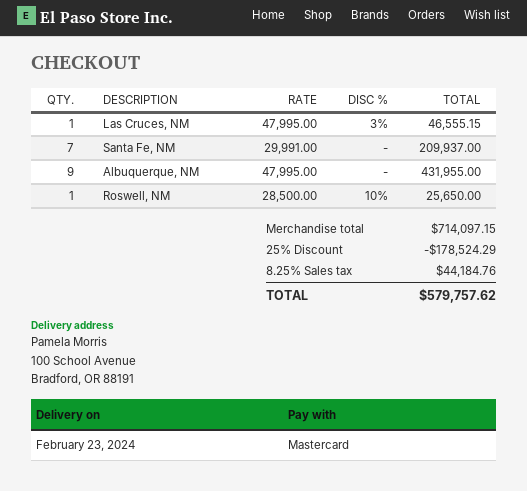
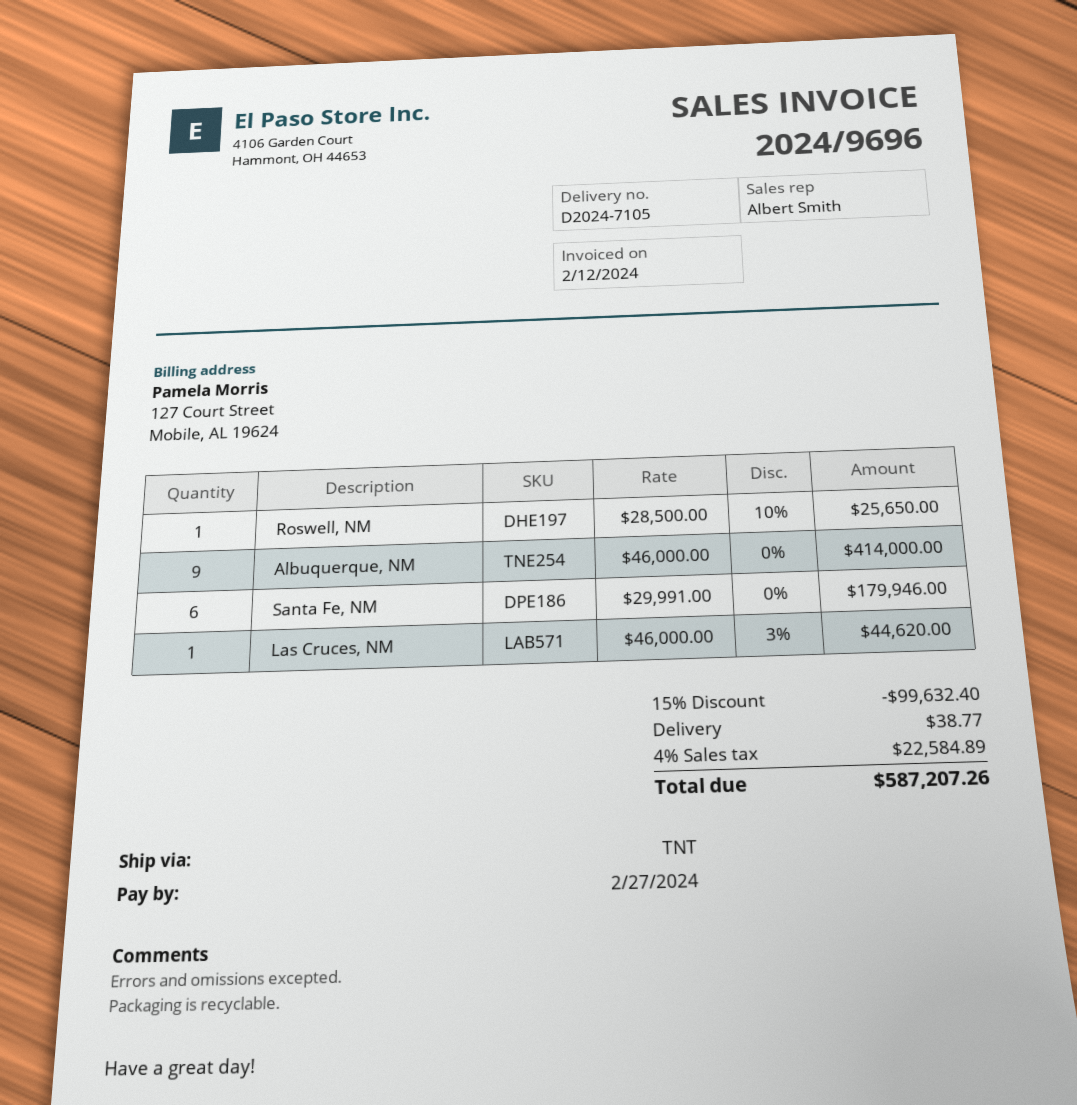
Las Cruces, NM: 1 x 47995.00 - 3% = 46555.15 -> 1 x 46000.00 - 3% = 44620.00
Santa Fe, NM: 7 x 29991.00 = 209937.00 -> 6 x 29991.00 = 179946.00
Albuquerque, NM: 9 x 47995.00 = 431955.00 -> 9 x 46000.00 = 414000.00
discount: 25% = 178524.29 -> 15% = 99632.40
shipping: none -> 38.77
tax: 8.25% = 44184.76 -> 4% = 22584.89
total: 579757.62 -> 587207.26

